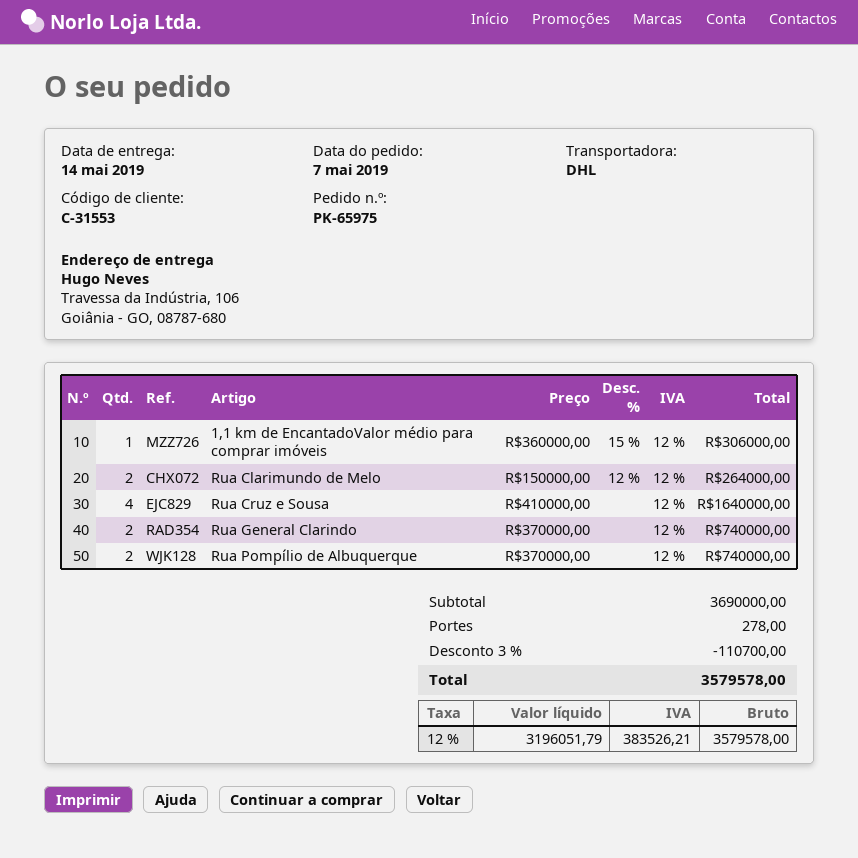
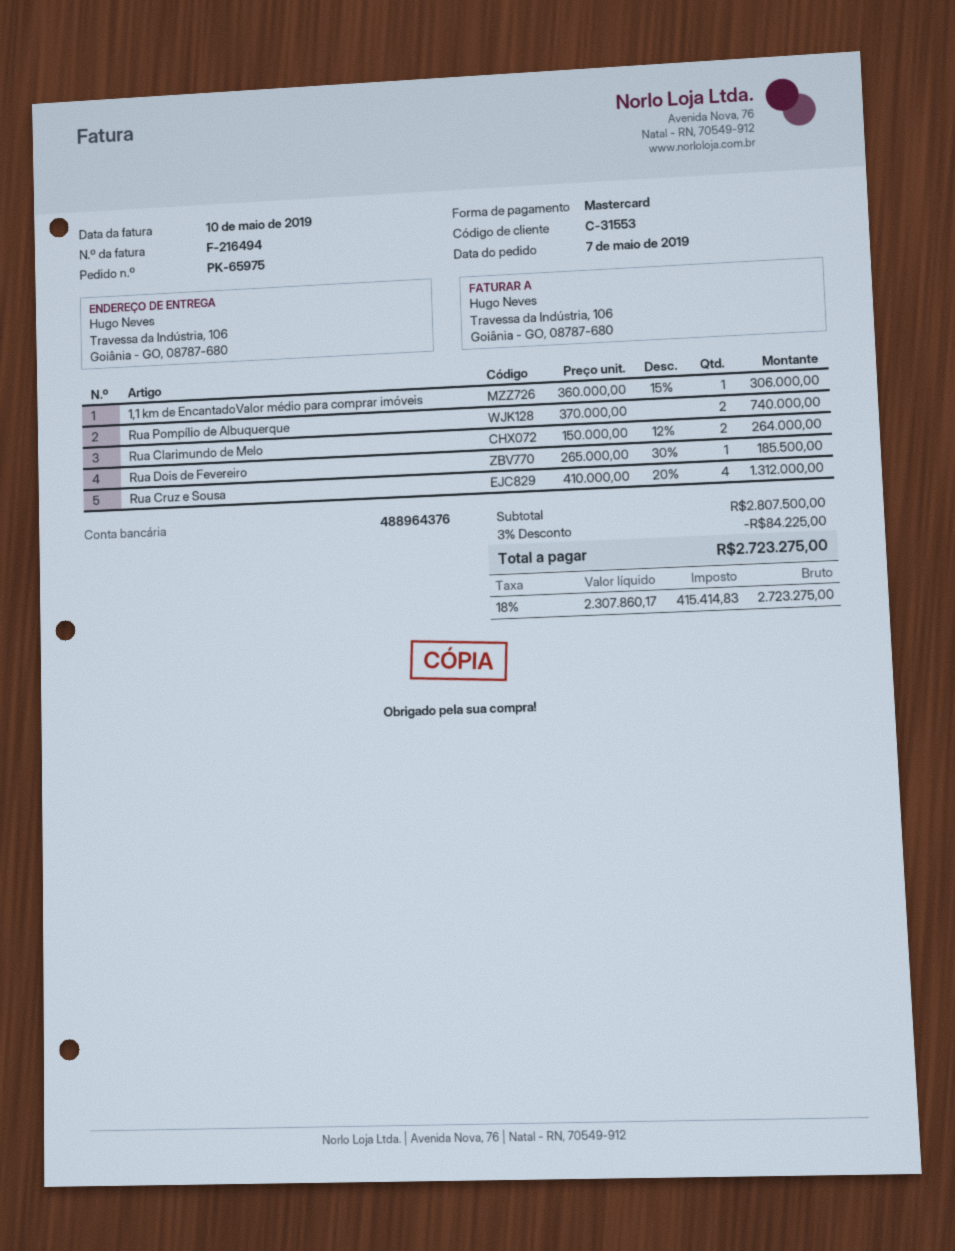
Rua Cruz e Sousa: 4 x 410000.00 = 1640000.00 -> 4 x 410000.00 - 20% = 1312000.00
Rua General Clarindo: 2 x 370000.00 = 740000.00 -> none
Rua Dois de Fevereiro: none -> 1 x 265000.00 - 30% = 185500.00
subtotal: 3690000.00 -> 2807500.00
discount: 3% = 110700.00 -> 3% = 84225.00
shipping: 278.00 -> none
net: 3196051.79 -> 2307860.17
tax: 12% = 383526.21 -> 18% = 415414.83
total: 3579578.00 -> 2723275.00

